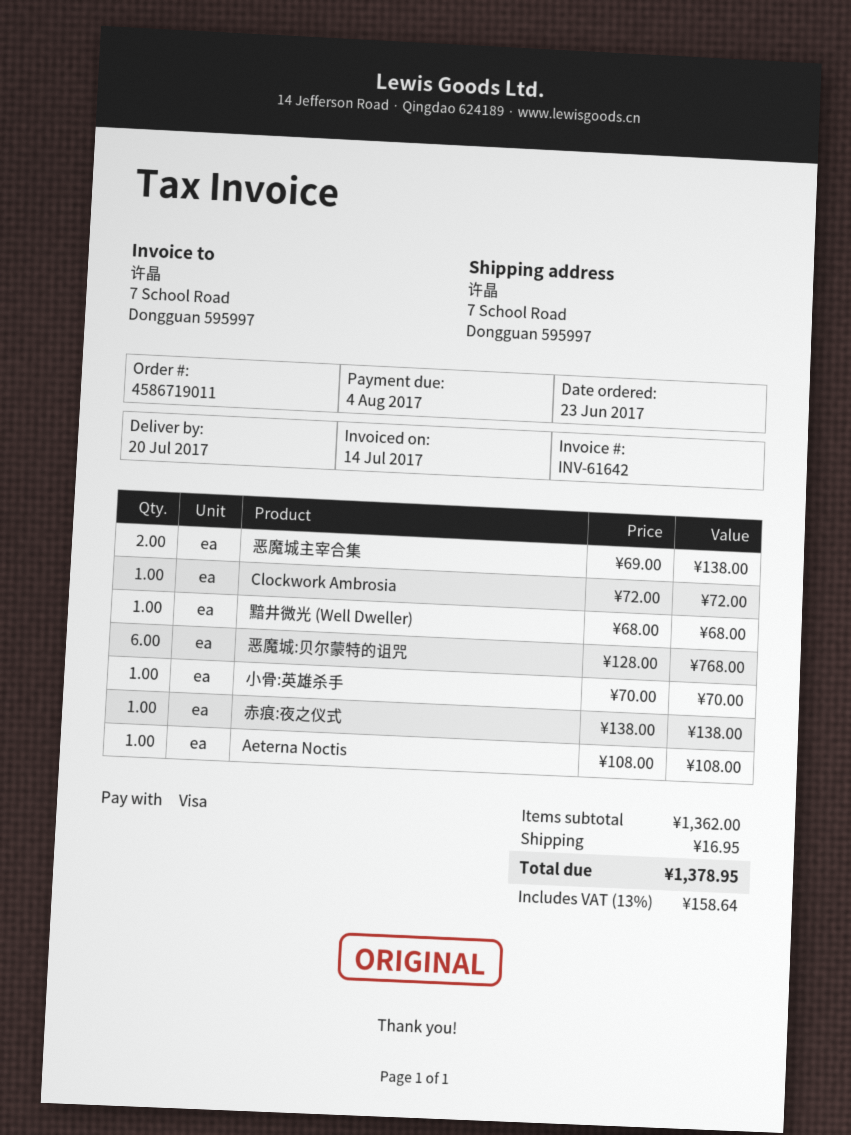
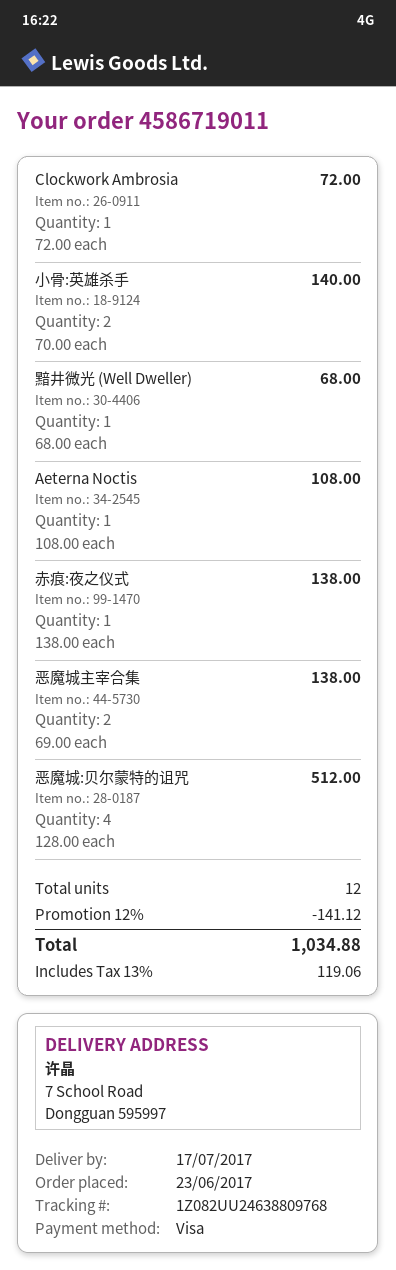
delivery date: 2017-07-20 -> 2017-07-17
恶魔城:贝尔蒙特的诅咒: 6 x 128.00 = 768.00 -> 4 x 128.00 = 512.00
小骨:英雄杀手: 1 x 70.00 = 70.00 -> 2 x 70.00 = 140.00
discount: none -> 12% = 141.12
shipping: 16.95 -> none
tax: 13% = 158.64 -> 13% = 119.06
total: 1378.95 -> 1034.88

